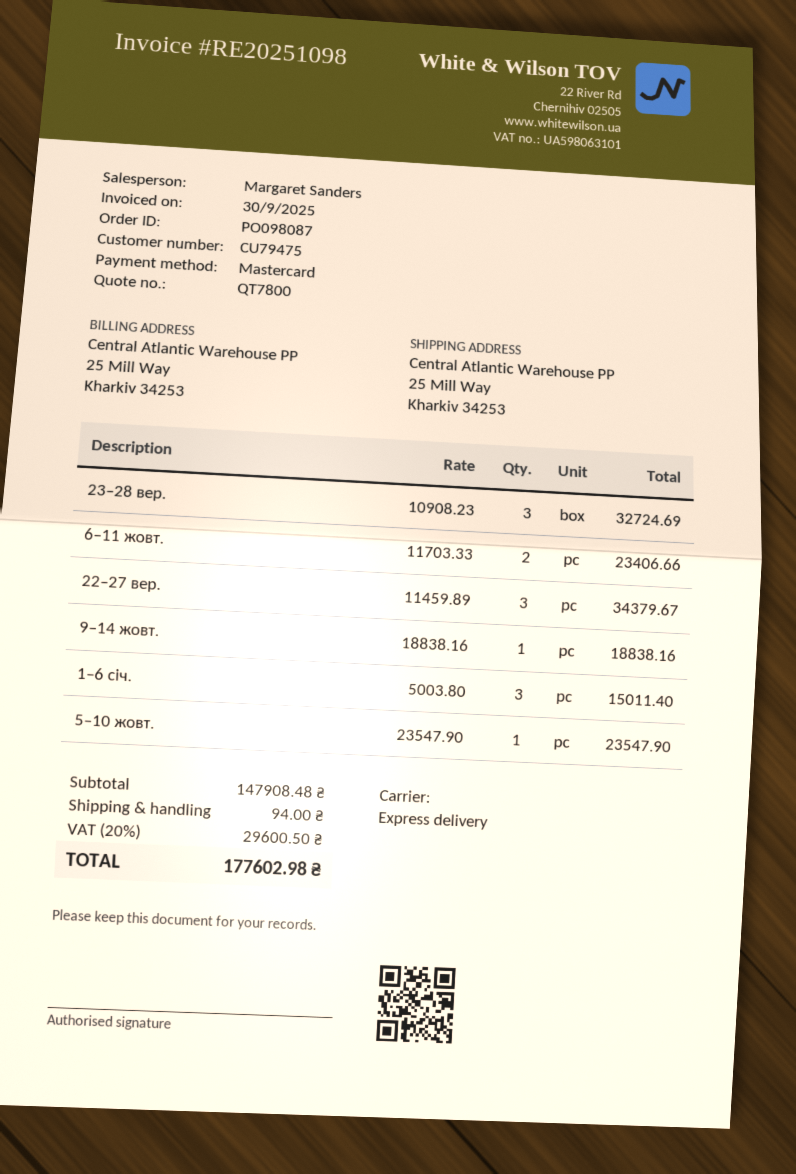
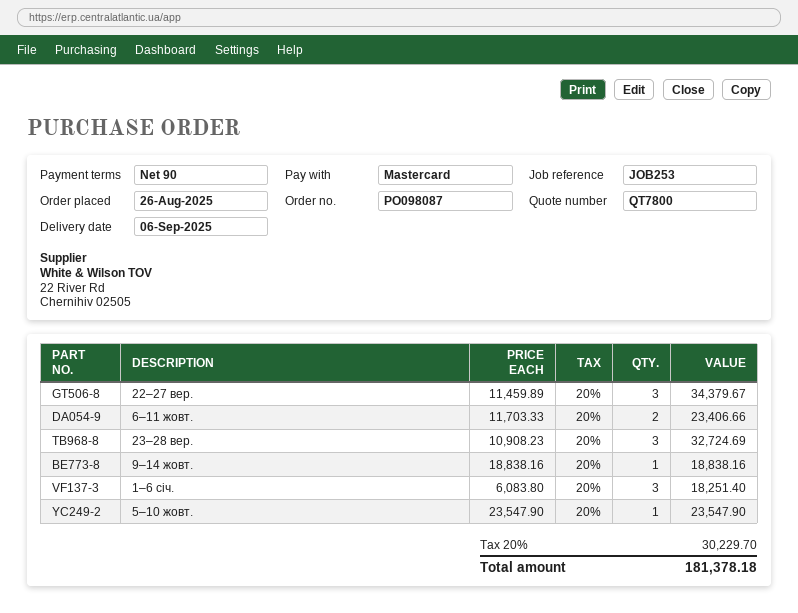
1–6 січ.: 3 x 5003.80 = 15011.40 -> 3 x 6083.80 = 18251.40
shipping: 94.00 -> none
tax: 20% = 29600.50 -> 20% = 30229.70
total: 177602.98 -> 181378.18

